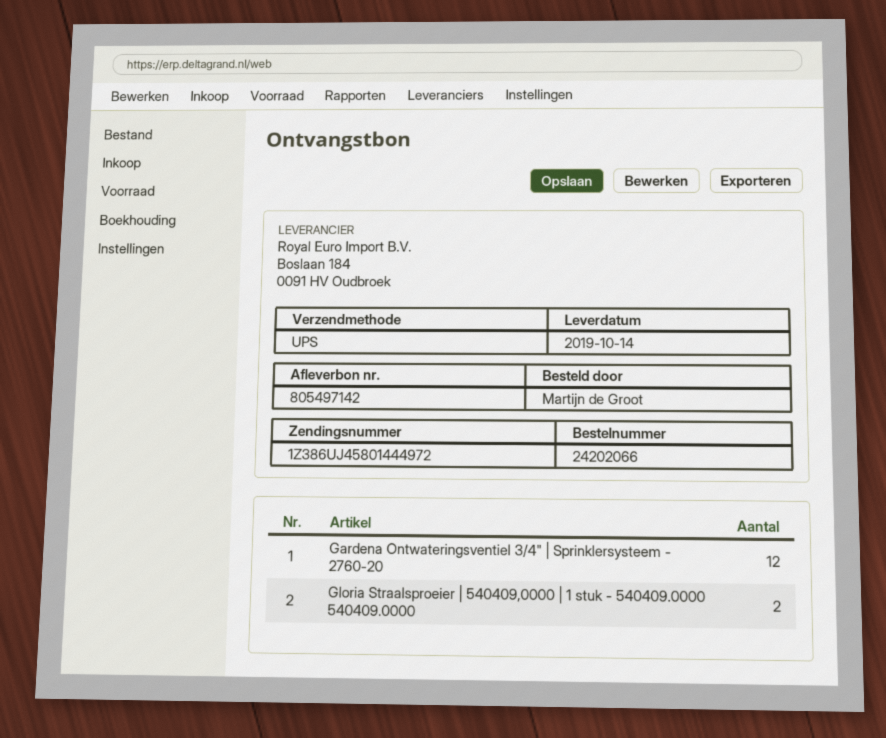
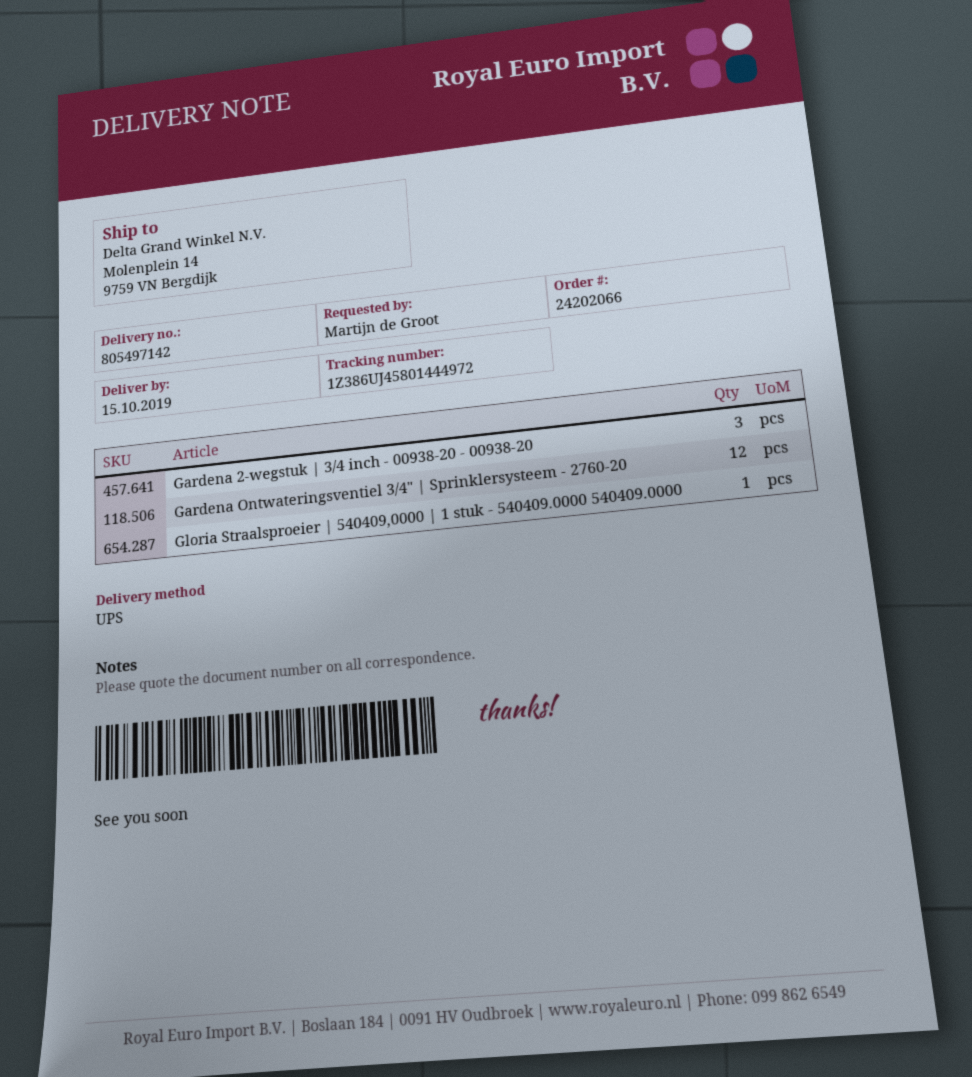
delivery date: 2019-10-14 -> 2019-10-15
Gloria Straalsproeier | 540409,0000 | 1 stuk - 540409.0000 540409.0000: 2 -> 1
Gardena 2-wegstuk | 3/4 inch - 00938-20 - 00938-20: none -> 3

